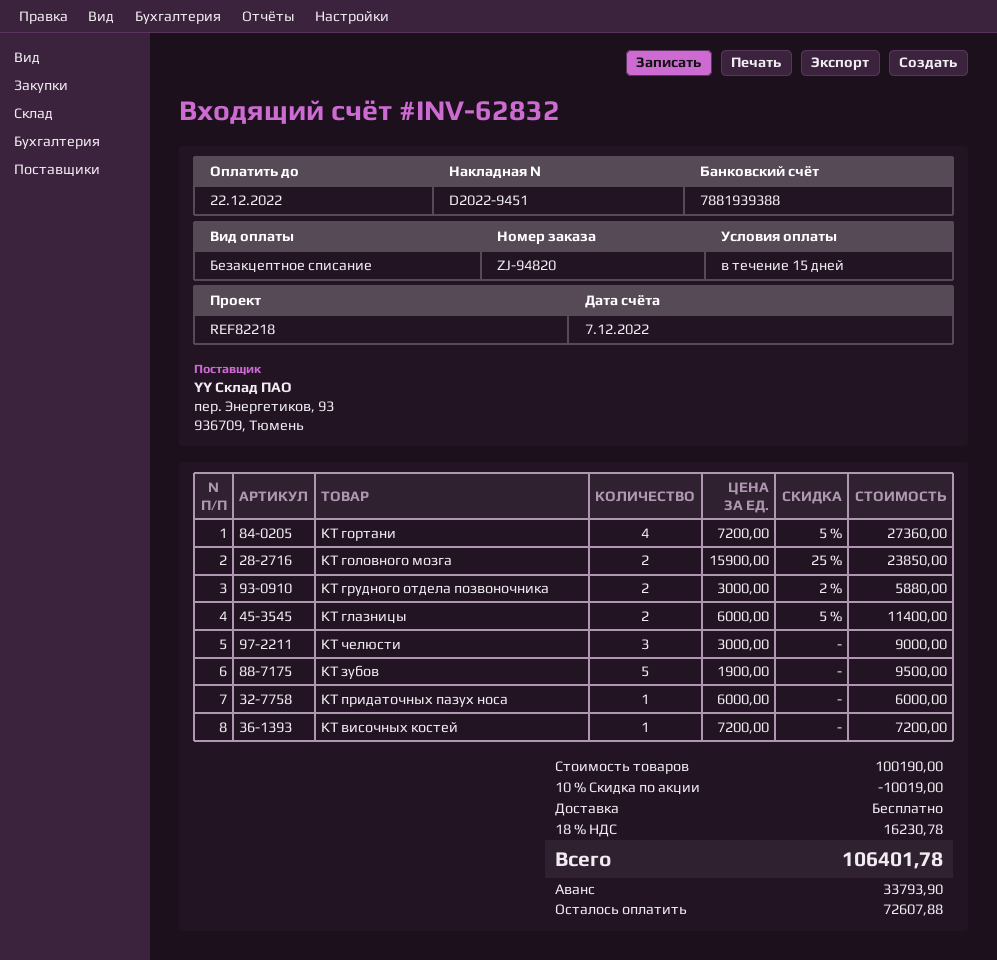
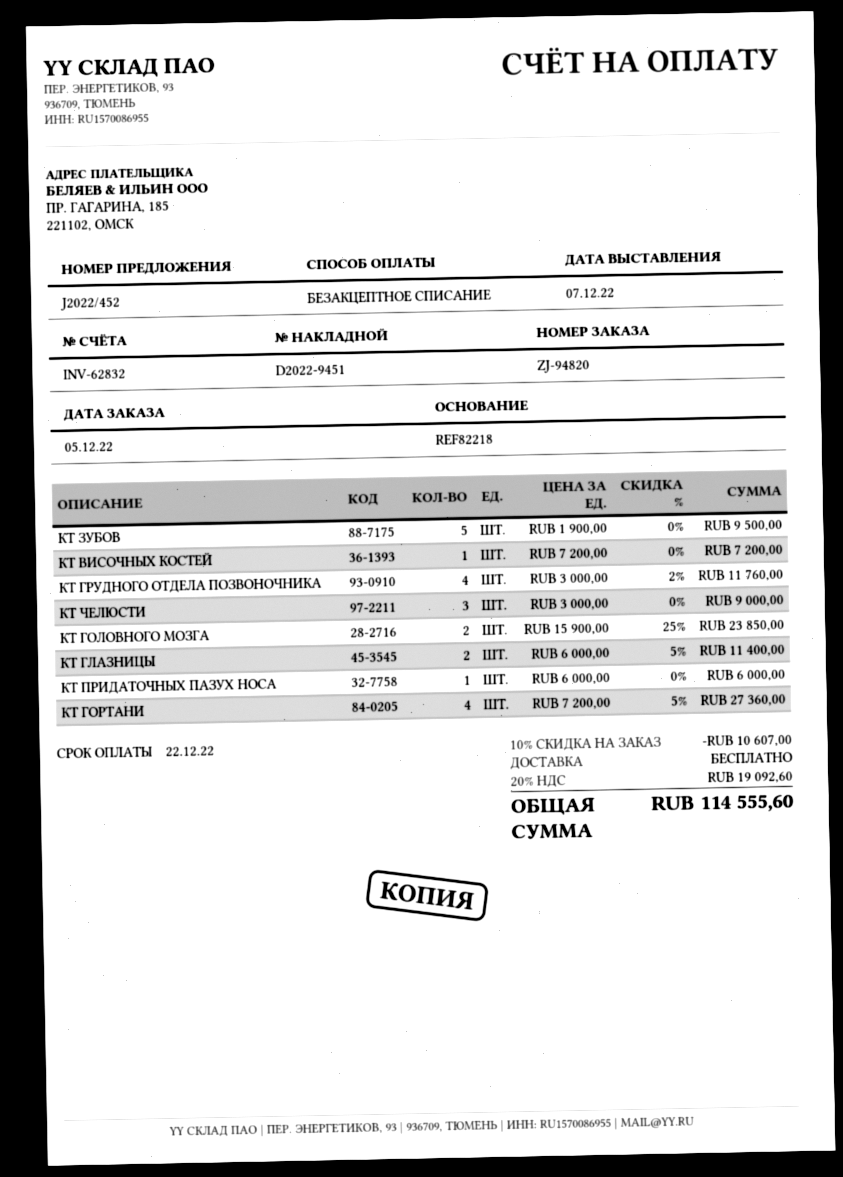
КТ грудного отдела позвоночника: 2 x 3000.00 - 2% = 5880.00 -> 4 x 3000.00 - 2% = 11760.00
discount: 10% = 10019.00 -> 10% = 10607.00
tax: 18% = 16230.78 -> 20% = 19092.60
total: 106401.78 -> 114555.60

